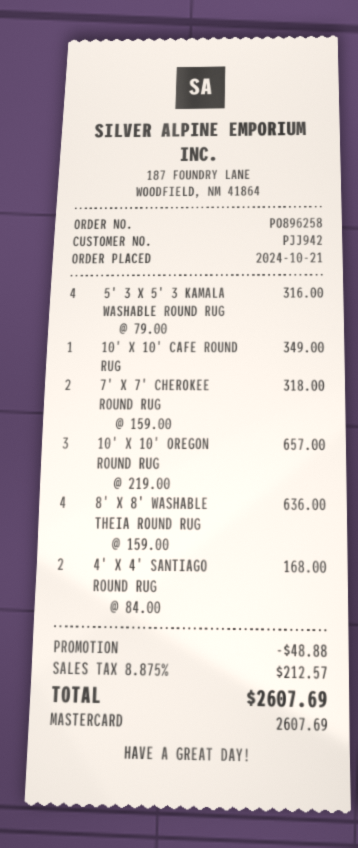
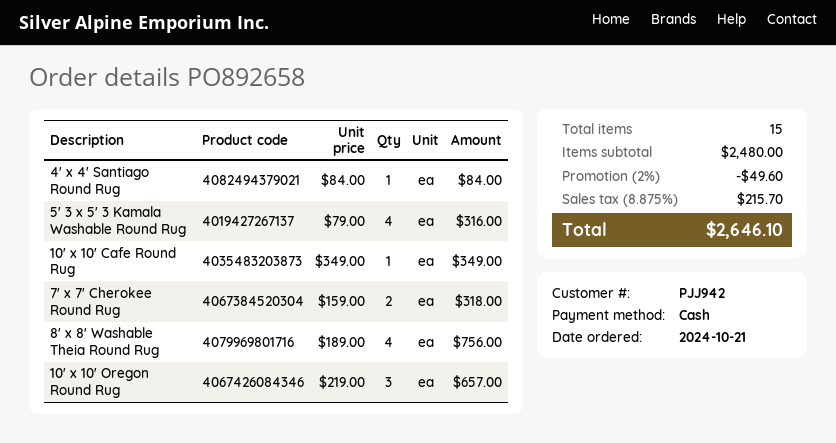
order number: PO896258 -> PO892658
payment method: Mastercard -> cash
8' X 8' WASHABLE THEIA ROUND RUG: 4 x 159.00 = 636.00 -> 4 x 189.00 = 756.00
4' X 4' SANTIAGO ROUND RUG: 2 x 84.00 = 168.00 -> 1 x 84.00 = 84.00
discount: 48.88 -> 49.60
tax: 8.875% = 212.57 -> 8.875% = 215.70
total: 2607.69 -> 2646.10

